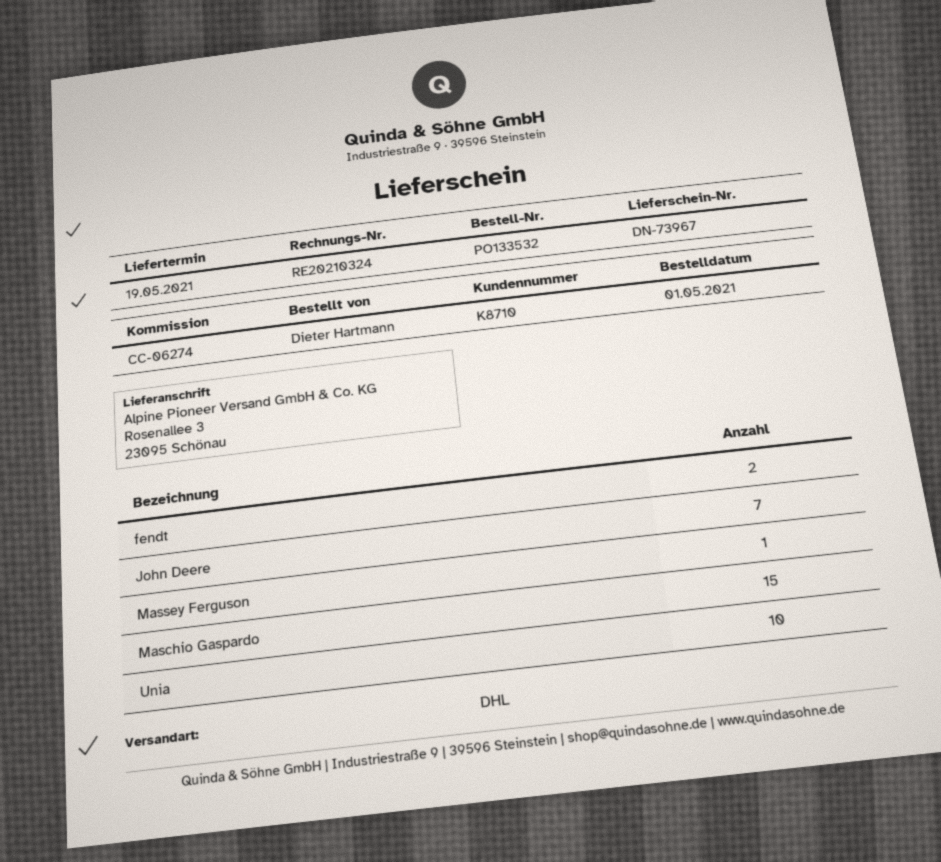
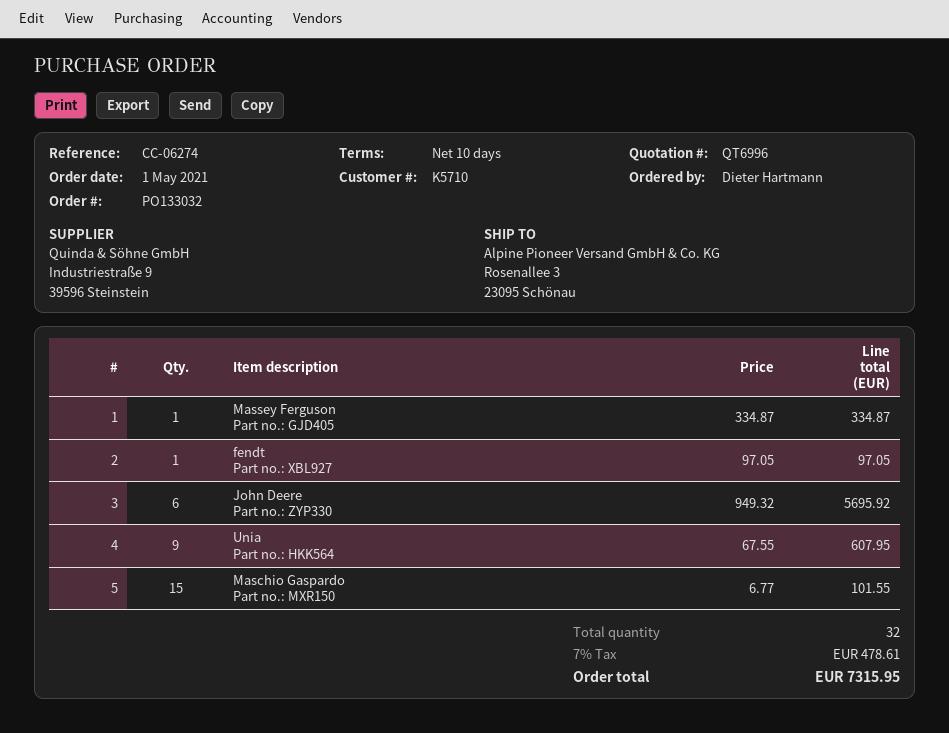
order number: PO133532 -> PO133032
customer number: K8710 -> K5710
fendt: 2 -> 1
John Deere: 7 -> 6
Unia: 10 -> 9

